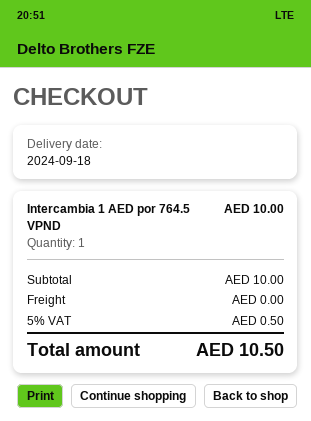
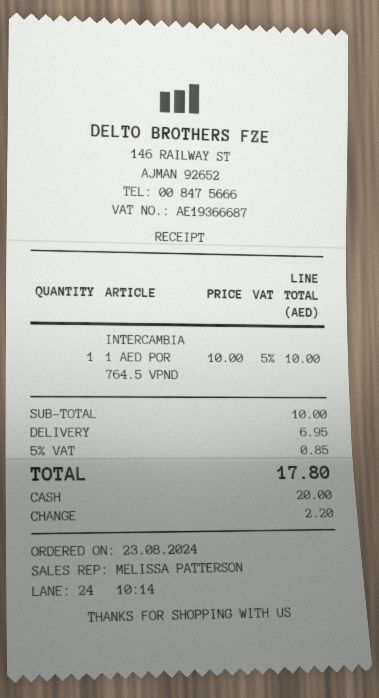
shipping: 0.00 -> 6.95
tax: 5% = 0.50 -> 5% = 0.85
total: 10.50 -> 17.80

